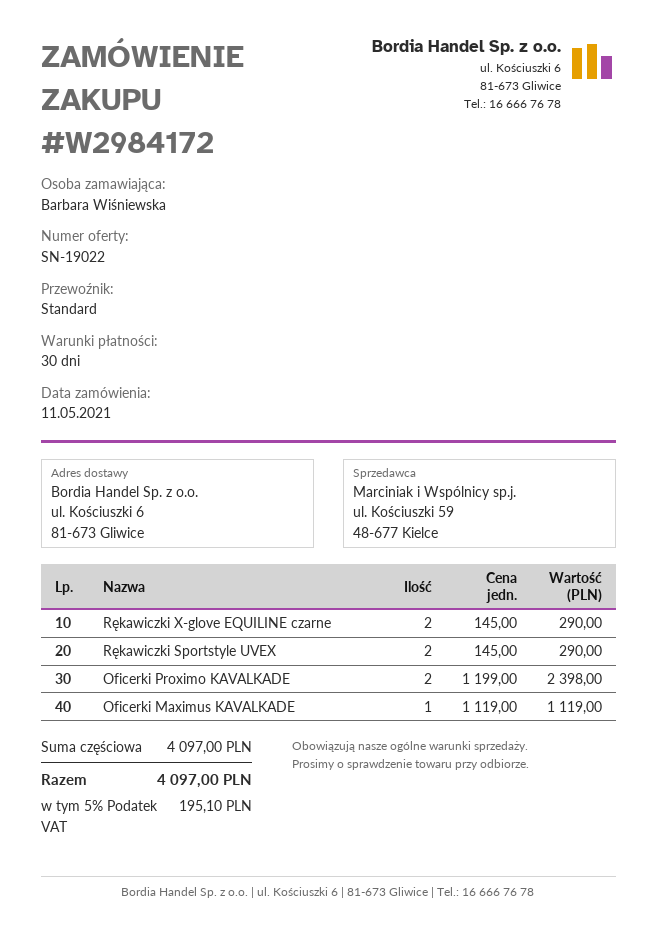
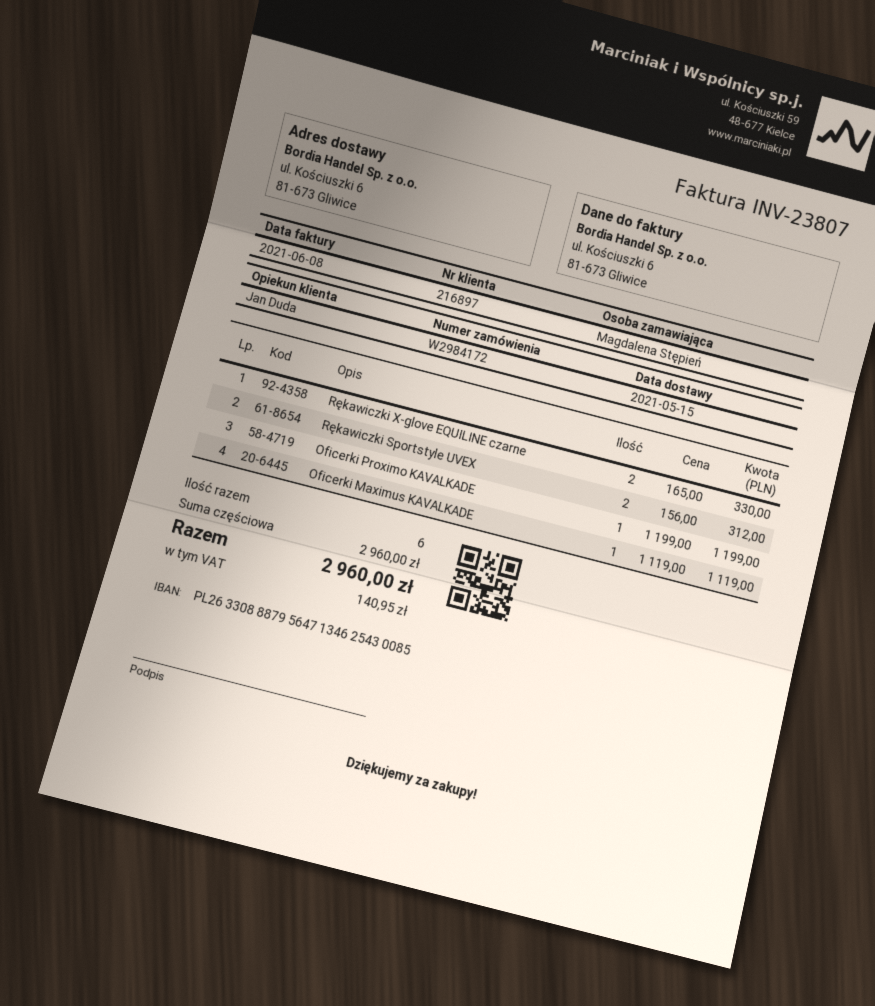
ordered by: Barbara Wiśniewska -> Magdalena Stępień
Rękawiczki X-glove EQUILINE czarne: 2 x 145.00 = 290.00 -> 2 x 165.00 = 330.00
Rękawiczki Sportstyle UVEX: 2 x 145.00 = 290.00 -> 2 x 156.00 = 312.00
Oficerki Proximo KAVALKADE: 2 x 1199.00 = 2398.00 -> 1 x 1199.00 = 1199.00
subtotal: 4097.00 -> 2960.00
tax: 195.10 -> 140.95
total: 4097.00 -> 2960.00

